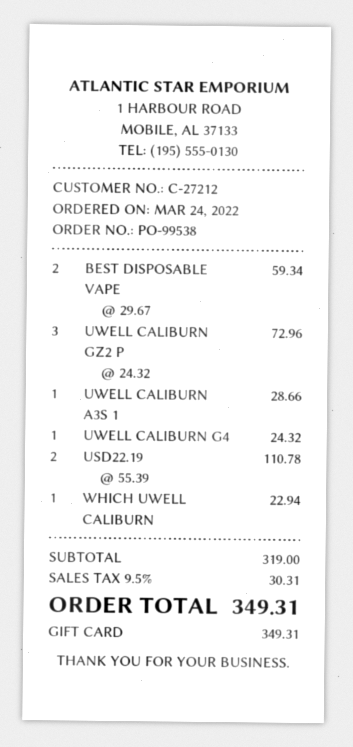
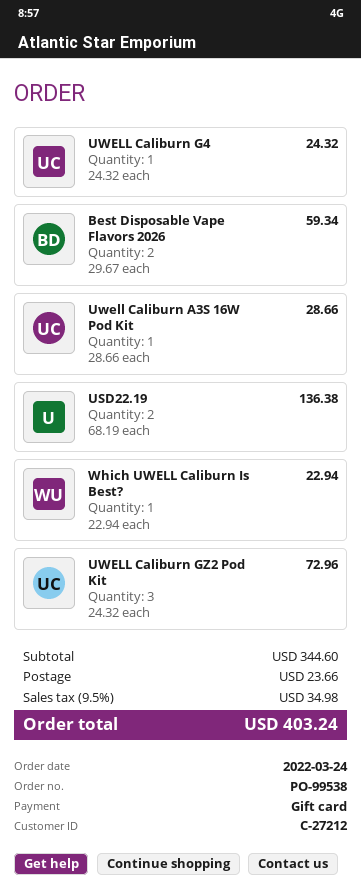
USD22.19: 2 x 55.39 = 110.78 -> 2 x 68.19 = 136.38
subtotal: 319.00 -> 344.60
shipping: none -> 23.66
tax: 9.5% = 30.31 -> 9.5% = 34.98
total: 349.31 -> 403.24

